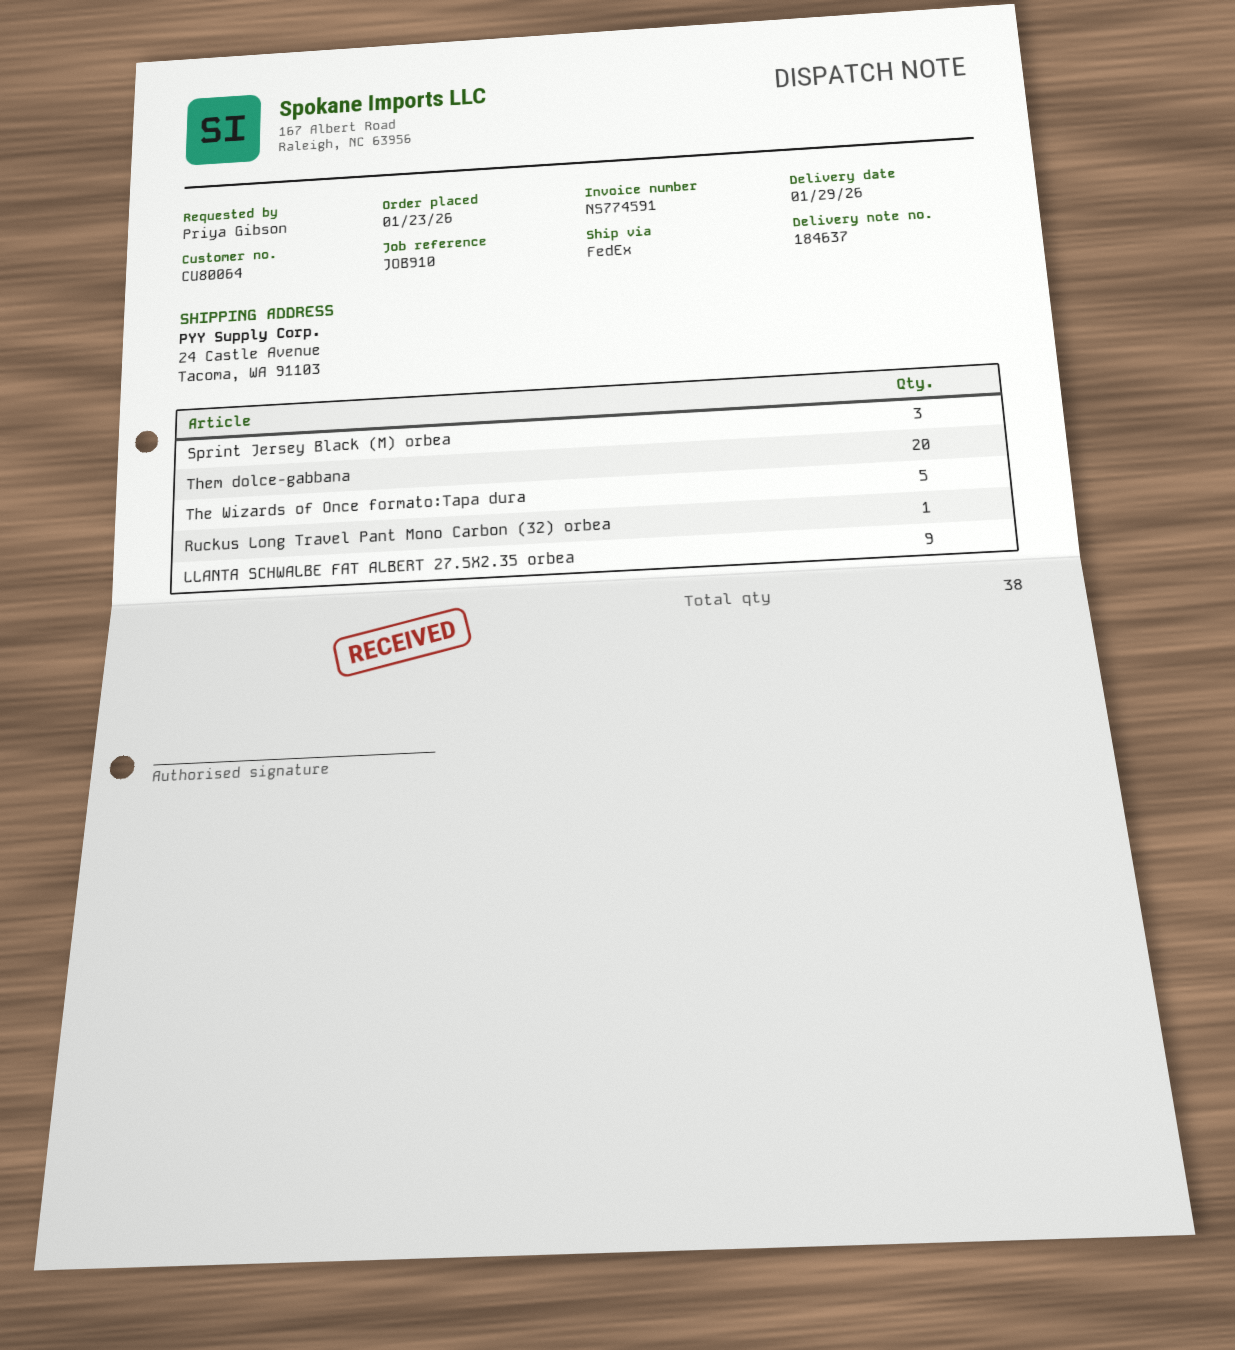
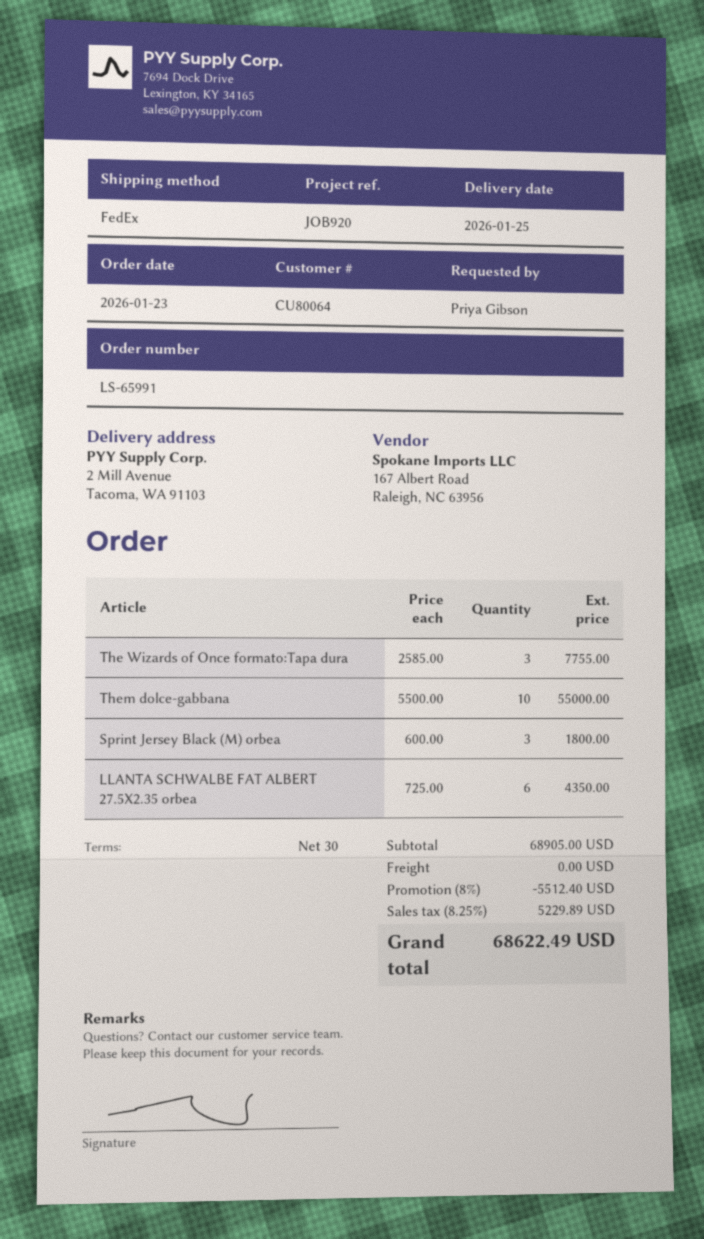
delivery date: 2026-01-29 -> 2026-01-25
reference: JOB910 -> JOB920
ship to: 24 Castle Avenue, Tacoma, WA 91103 -> 2 Mill Avenue, Tacoma, WA 91103
Them dolce-gabbana: 20 -> 10
The Wizards of Once formato:Tapa dura: 5 -> 3
Ruckus Long Travel Pant Mono Carbon (32) orbea: 1 -> none
LLANTA SCHWALBE FAT ALBERT 27.5X2.35 orbea: 9 -> 6

